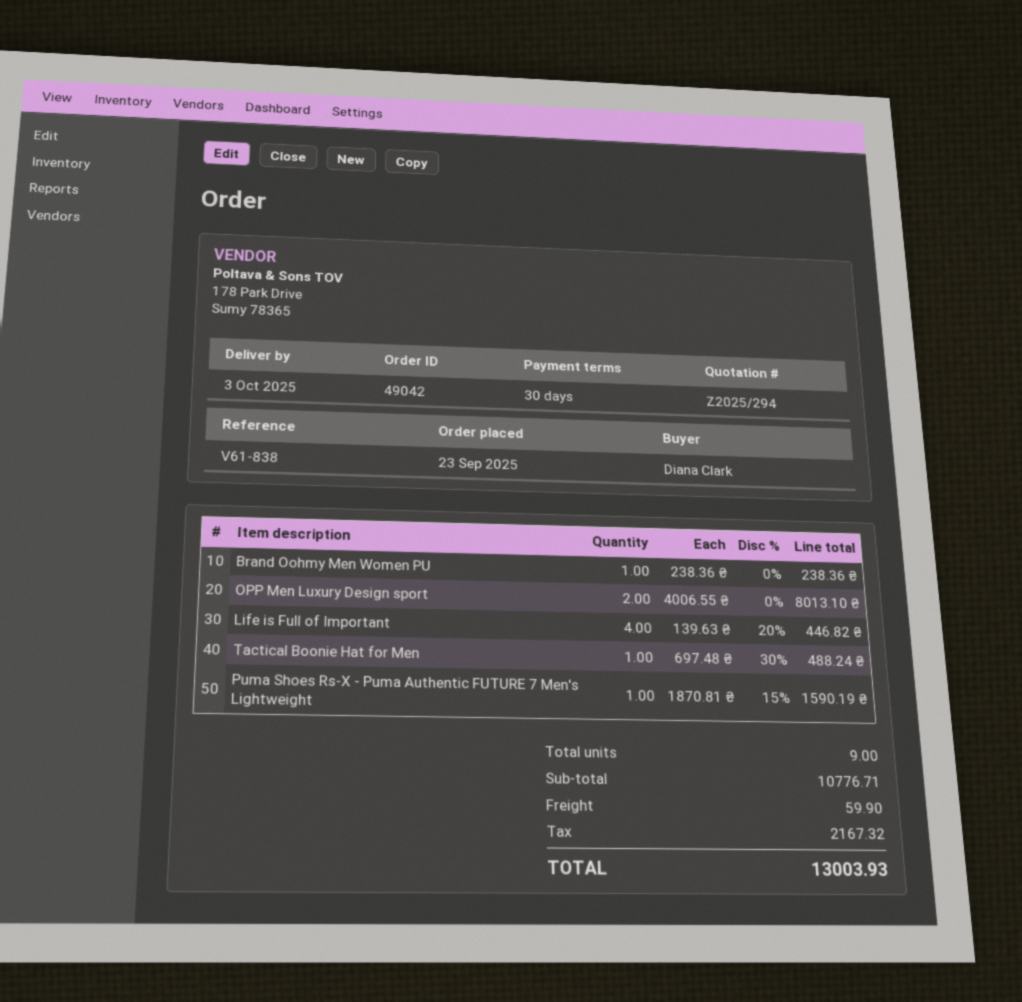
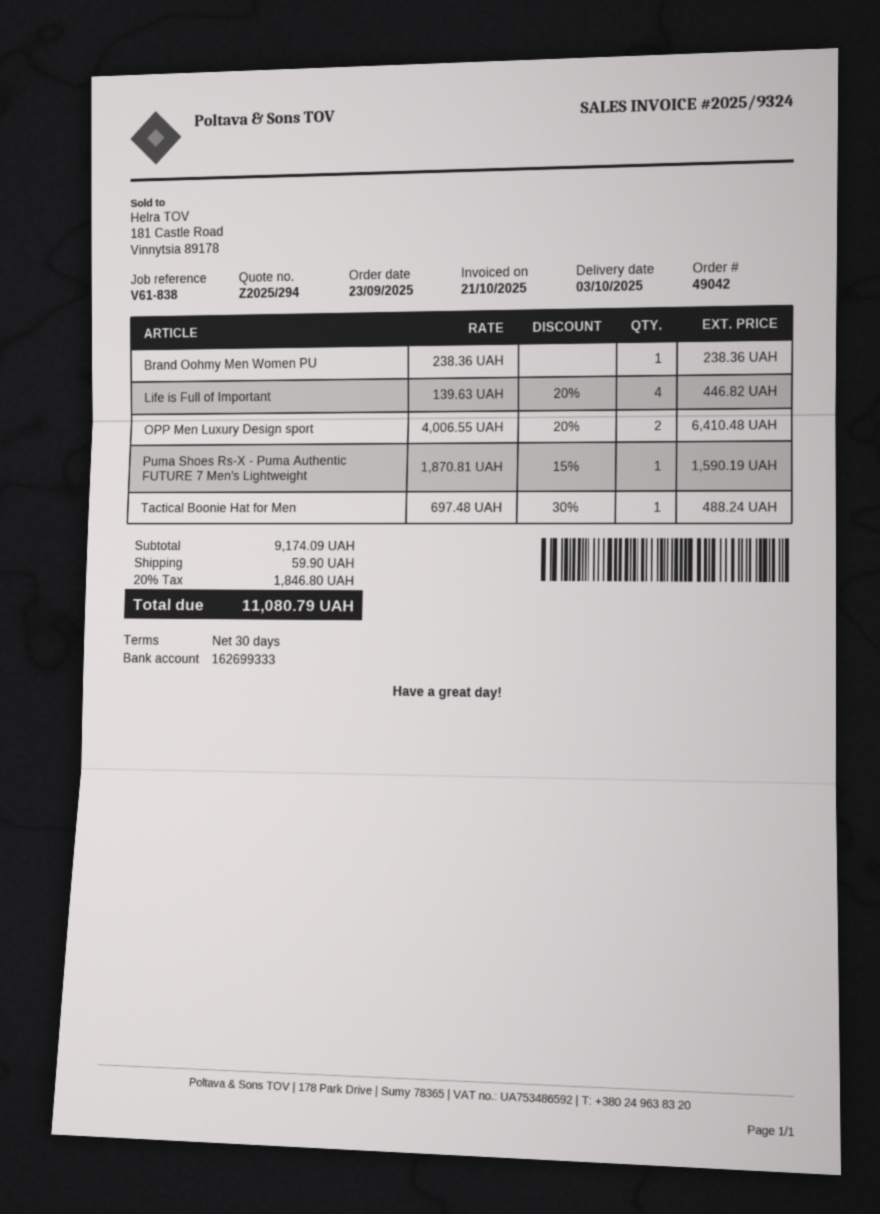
OPP Men Luxury Design sport: 2 x 4006.55 = 8013.10 -> 2 x 4006.55 - 20% = 6410.48
subtotal: 10776.71 -> 9174.09
tax: 2167.32 -> 1846.80
total: 13003.93 -> 11080.79

